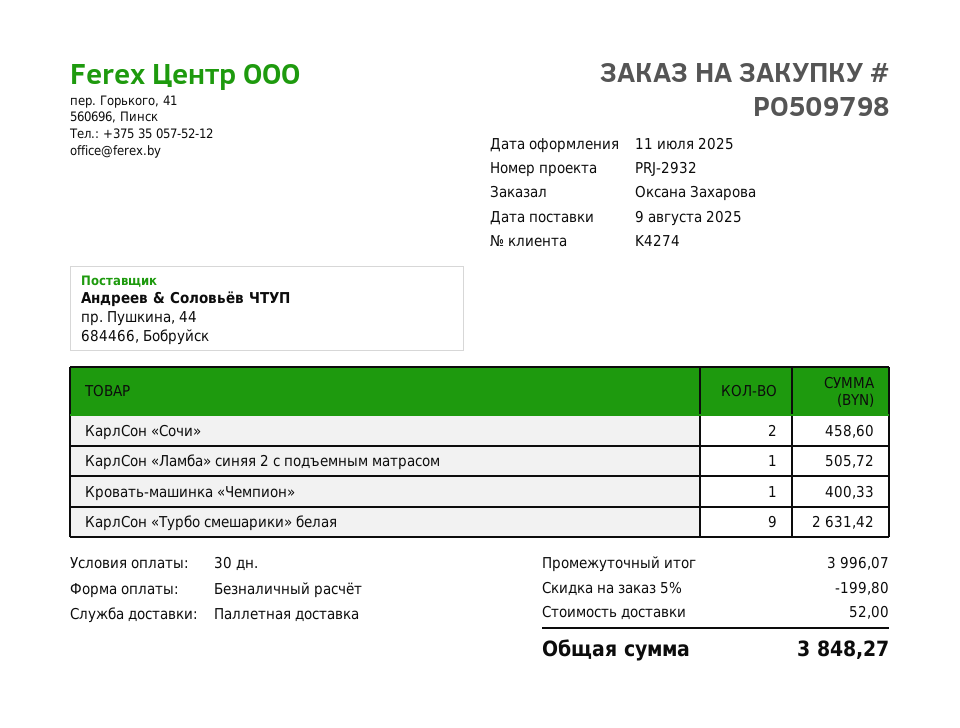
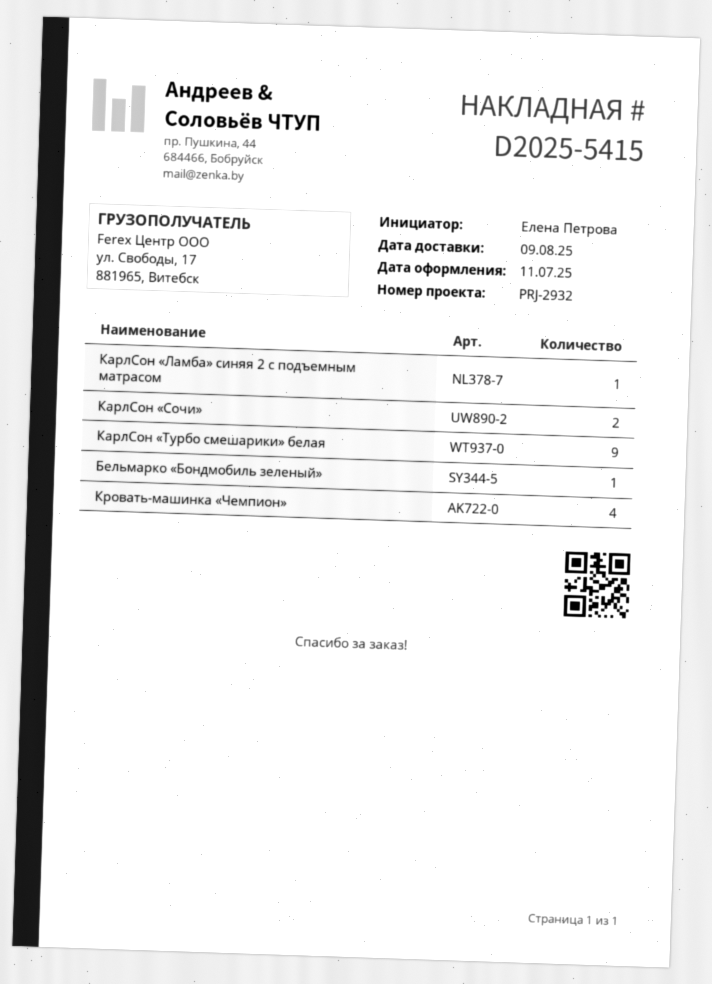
ordered by: Оксана Захарова -> Елена Петрова
Кровать-машинка «Чемпион»: 1 -> 4
Бельмарко «Бондмобиль зеленый»: none -> 1

